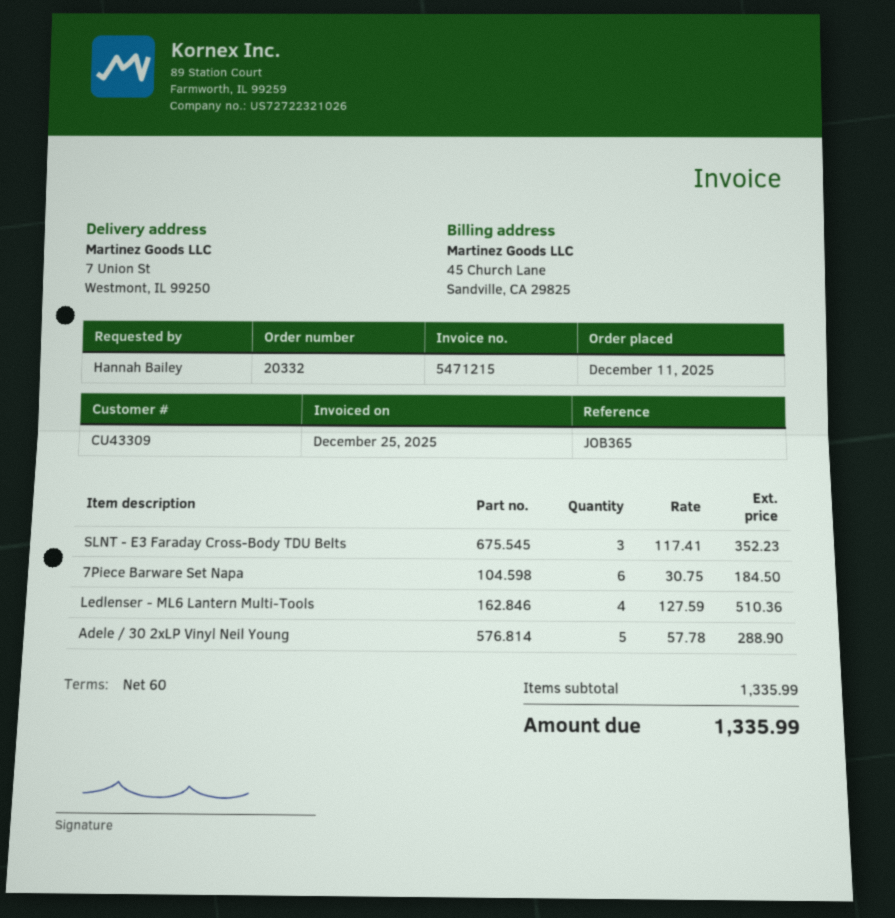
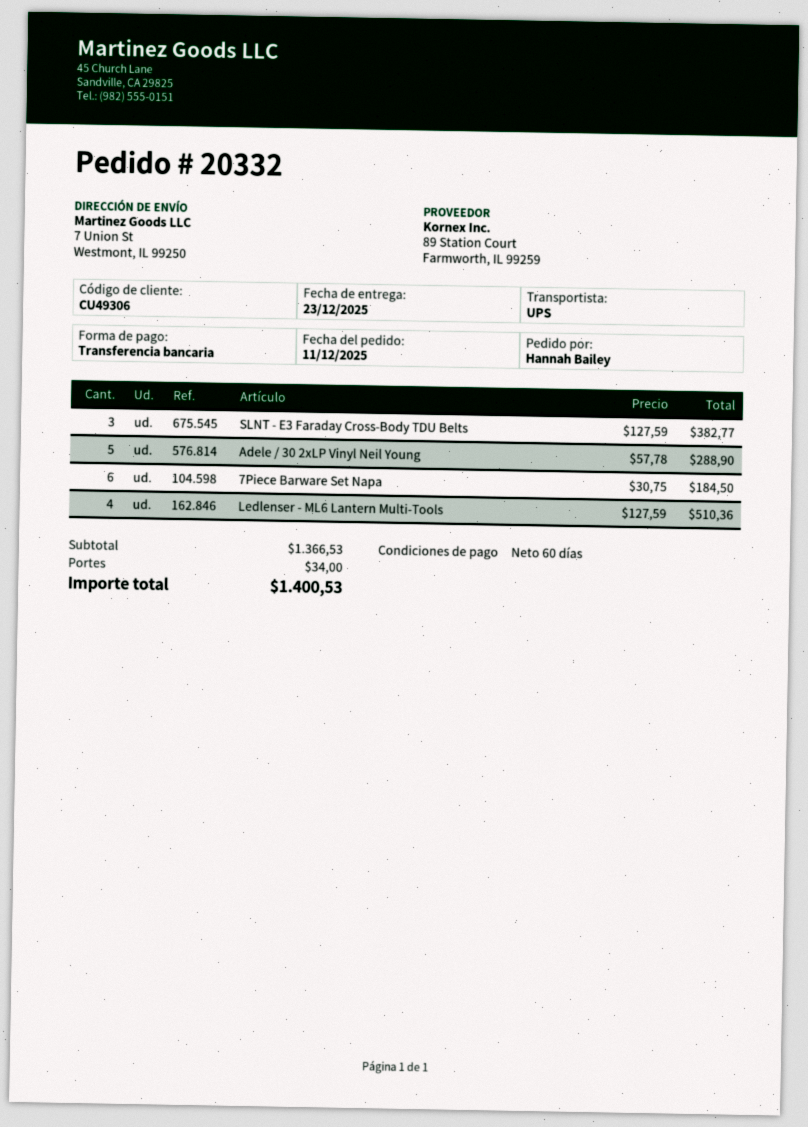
customer number: CU43309 -> CU49306
SLNT - E3 Faraday Cross-Body TDU Belts: 3 x 117.41 = 352.23 -> 3 x 127.59 = 382.77
subtotal: 1335.99 -> 1366.53
shipping: none -> 34.00
total: 1335.99 -> 1400.53

